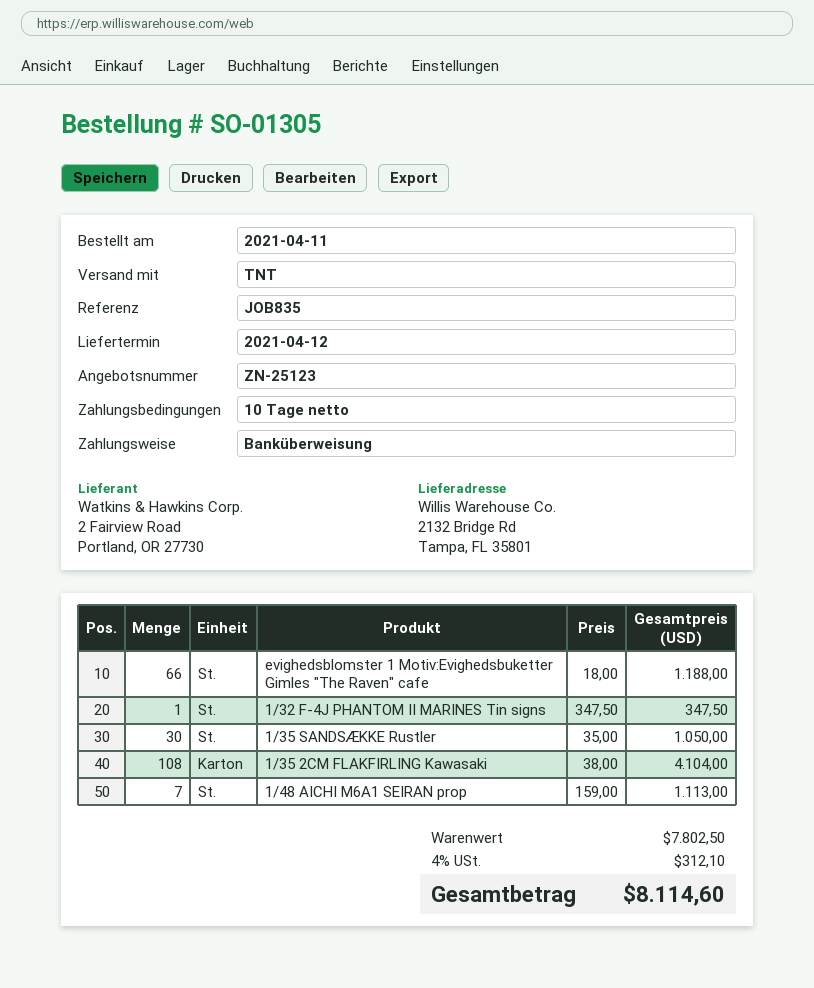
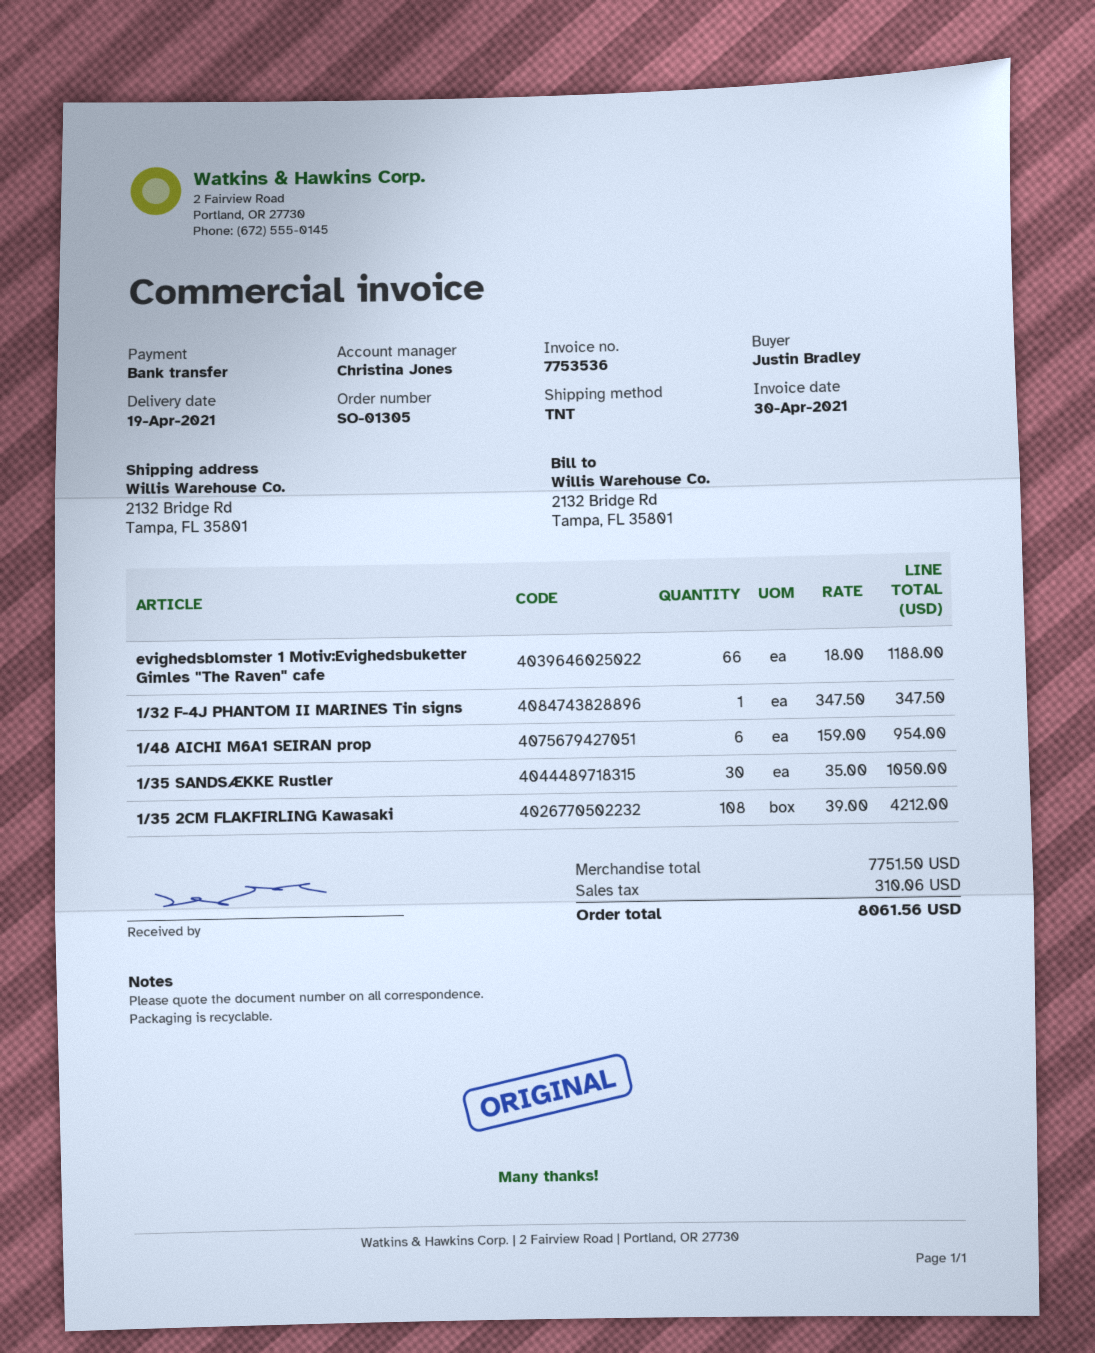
delivery date: 2021-04-12 -> 2021-04-19
1/35 2CM FLAKFIRLING Kawasaki: 108 x 38.00 = 4104.00 -> 108 x 39.00 = 4212.00
1/48 AICHI M6A1 SEIRAN prop: 7 x 159.00 = 1113.00 -> 6 x 159.00 = 954.00
subtotal: 7802.50 -> 7751.50
tax: 312.10 -> 310.06
total: 8114.60 -> 8061.56

